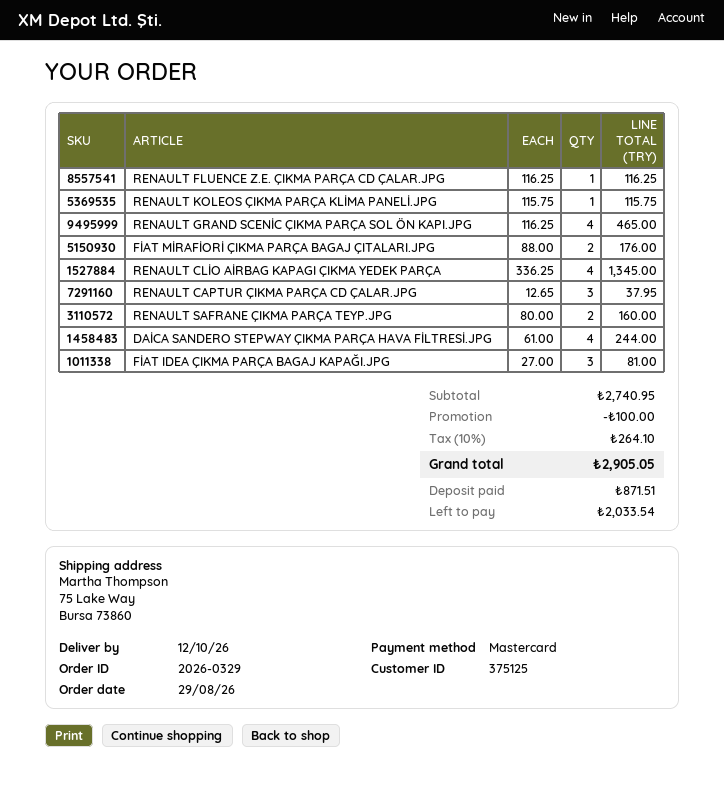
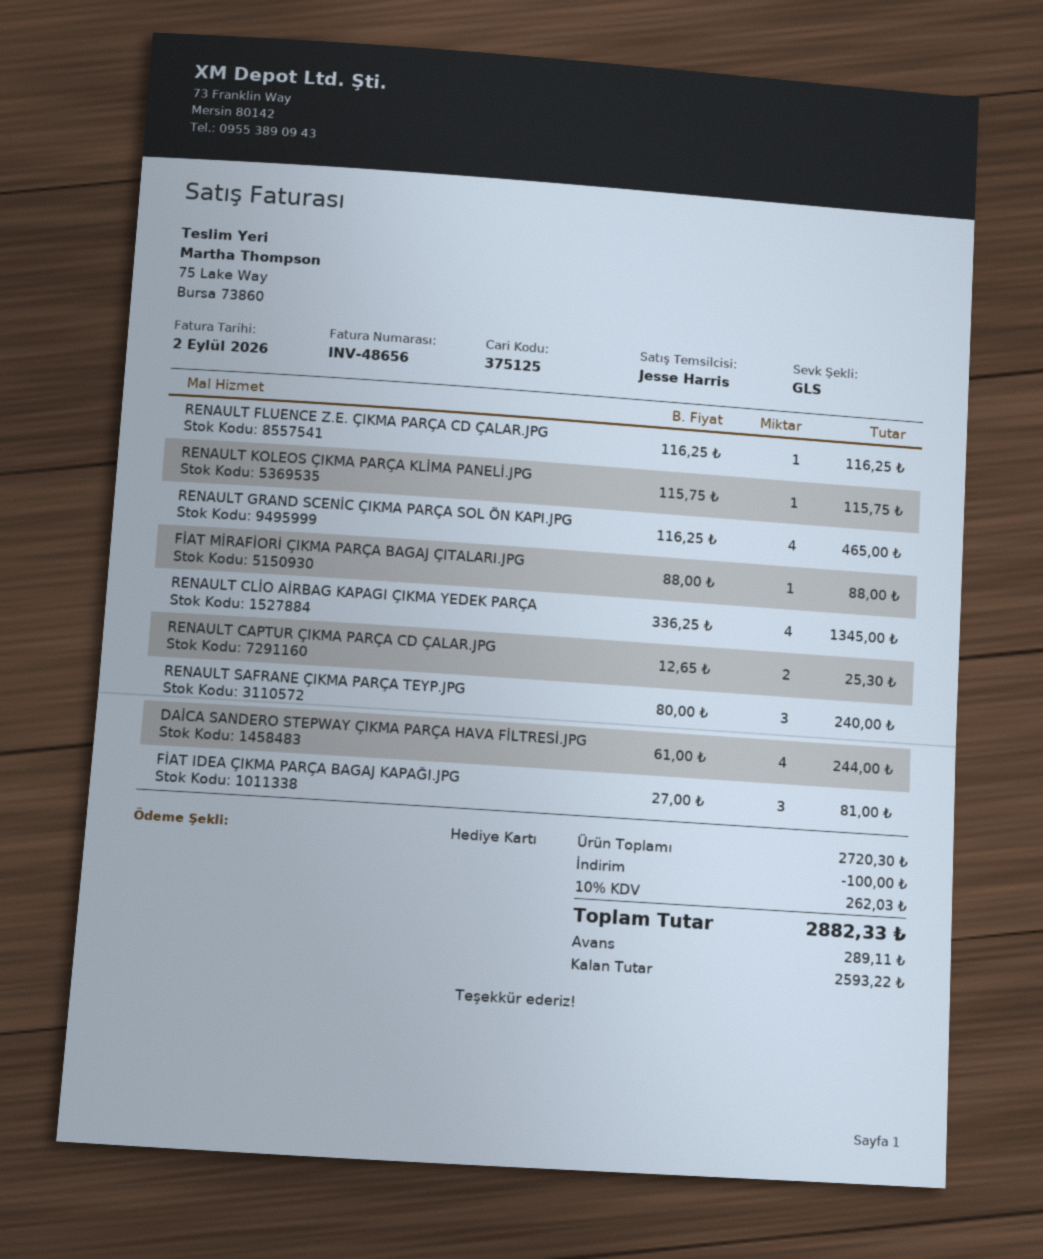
payment method: Mastercard -> gift card
FİAT MİRAFİORİ ÇIKMA PARÇA BAGAJ ÇITALARI.JPG: 2 x 88.00 = 176.00 -> 1 x 88.00 = 88.00
RENAULT CAPTUR ÇIKMA PARÇA CD ÇALAR.JPG: 3 x 12.65 = 37.95 -> 2 x 12.65 = 25.30
RENAULT SAFRANE ÇIKMA PARÇA TEYP.JPG: 2 x 80.00 = 160.00 -> 3 x 80.00 = 240.00
subtotal: 2740.95 -> 2720.30
tax: 10% = 264.10 -> 10% = 262.03
total: 2905.05 -> 2882.33
deposit: 871.51 -> 289.11
balance: 2033.54 -> 2593.22

